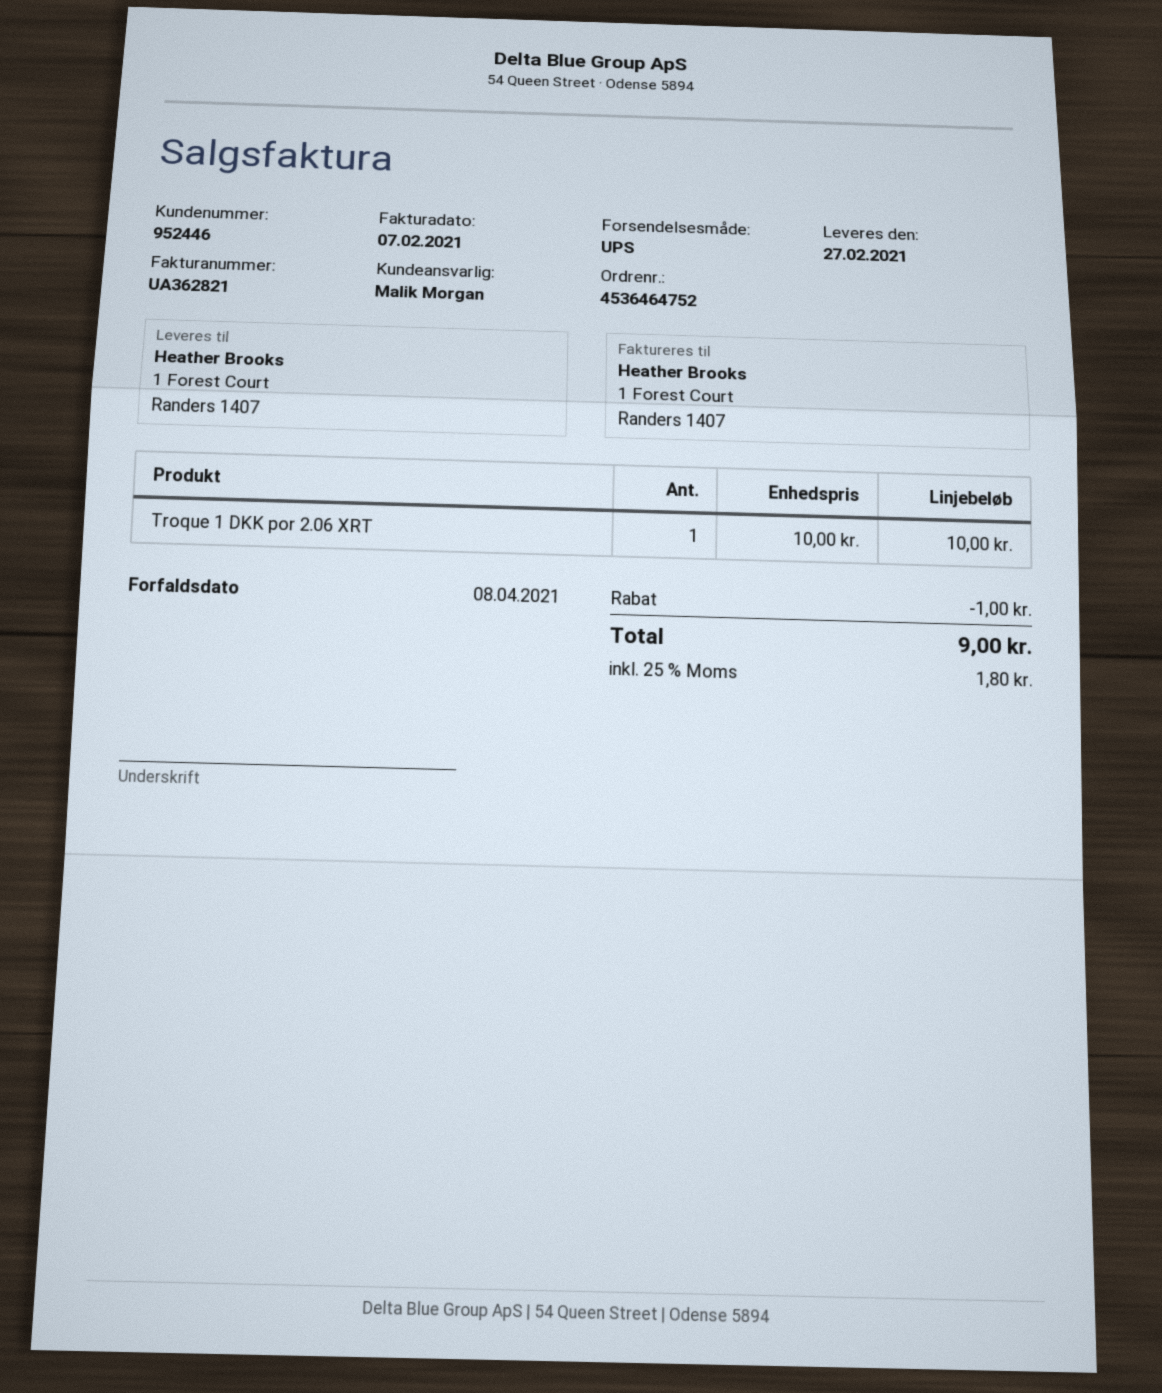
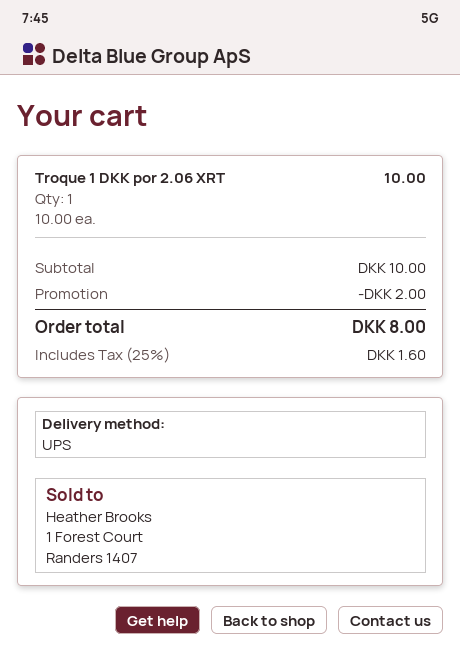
discount: 1.00 -> 2.00
tax: 25% = 1.80 -> 25% = 1.60
total: 9.00 -> 8.00

